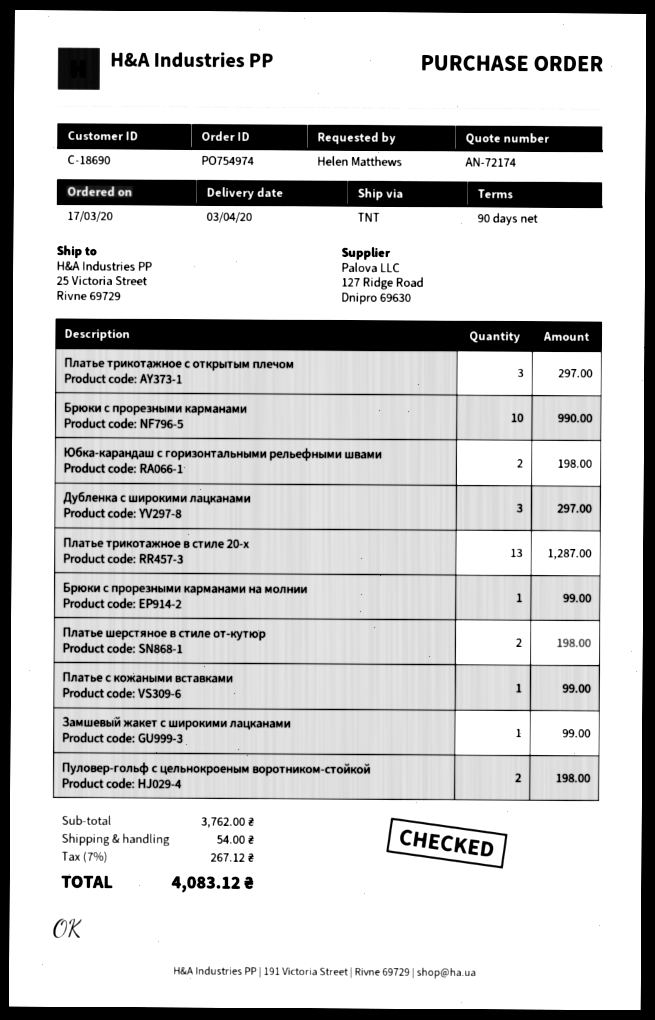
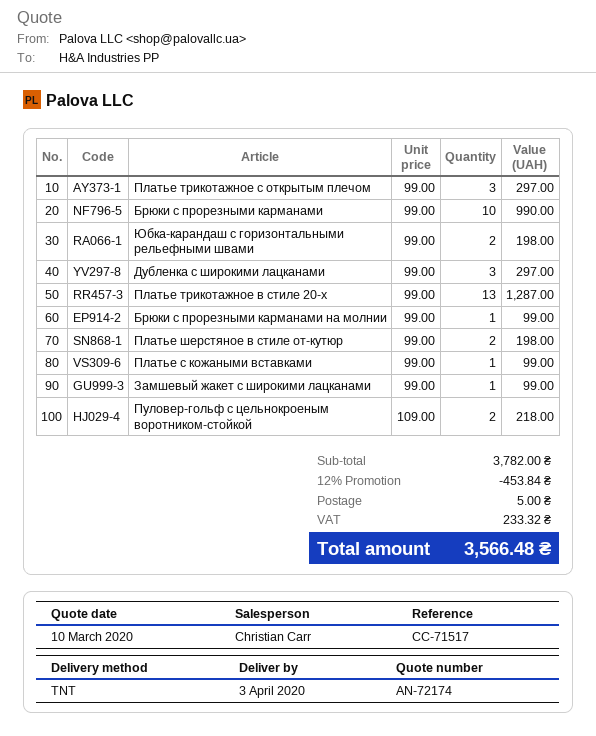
Пуловер-гольф с цельнокроеным воротником-стойкой: 2 for 198.00 -> 2 for 218.00
subtotal: 3762.00 -> 3782.00
discount: none -> 12% = 453.84
shipping: 54.00 -> 5.00
tax: 267.12 -> 233.32
total: 4083.12 -> 3566.48

